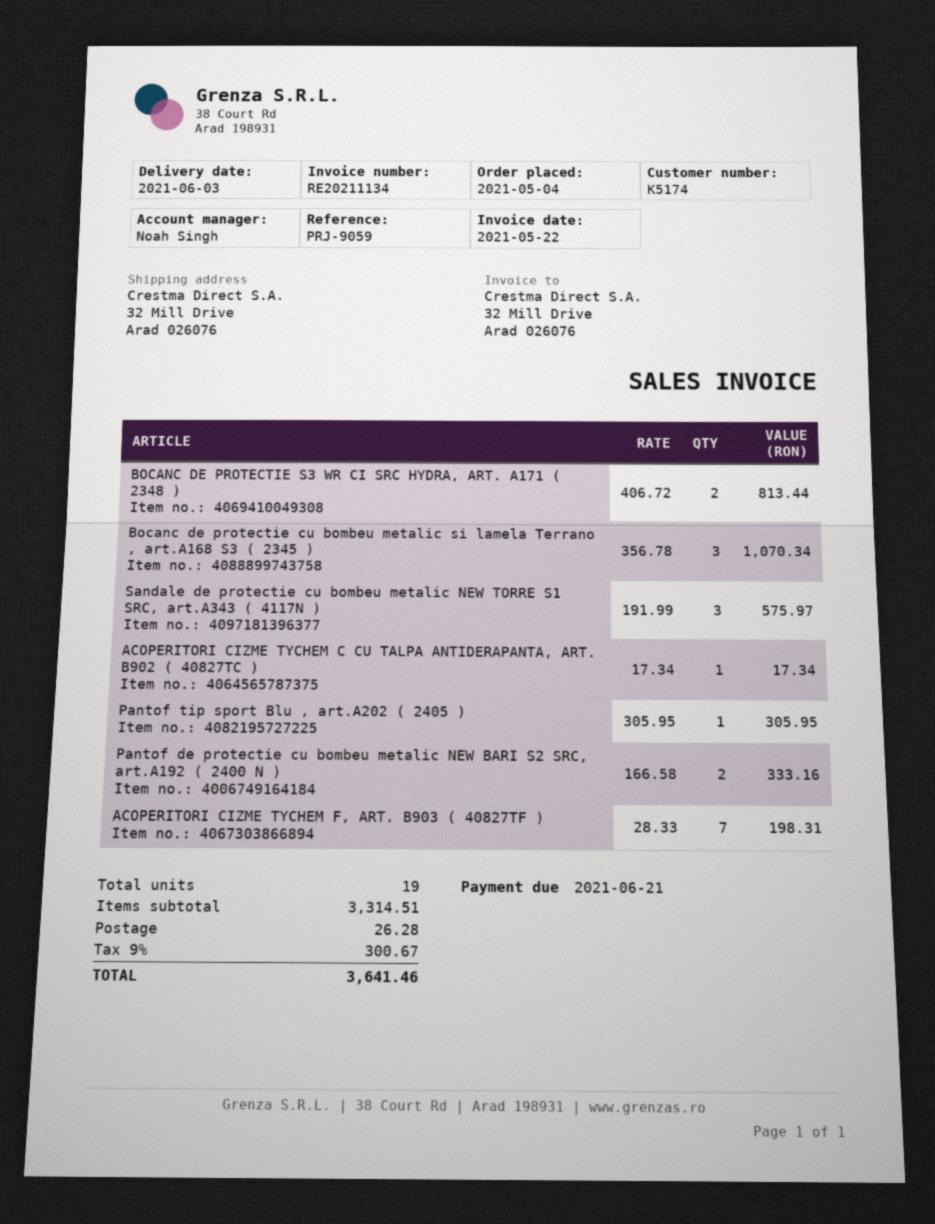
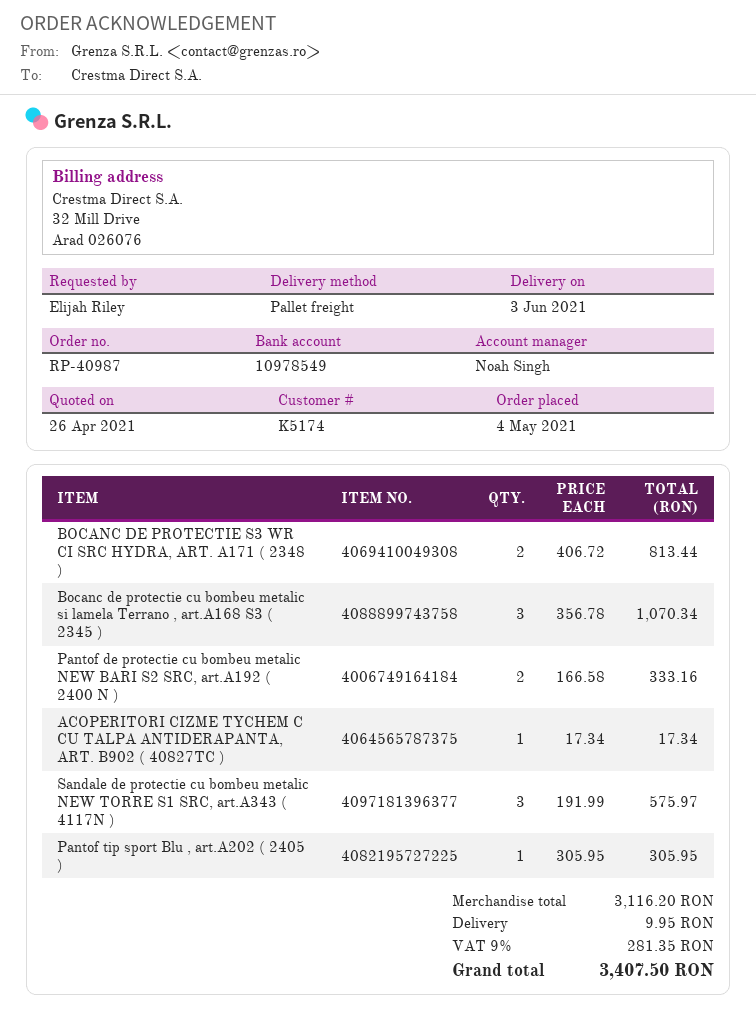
ACOPERITORI CIZME TYCHEM F, ART. B903 ( 40827TF ): 7 x 28.33 = 198.31 -> none
subtotal: 3314.51 -> 3116.20
shipping: 26.28 -> 9.95
tax: 9% = 300.67 -> 9% = 281.35
total: 3641.46 -> 3407.50

